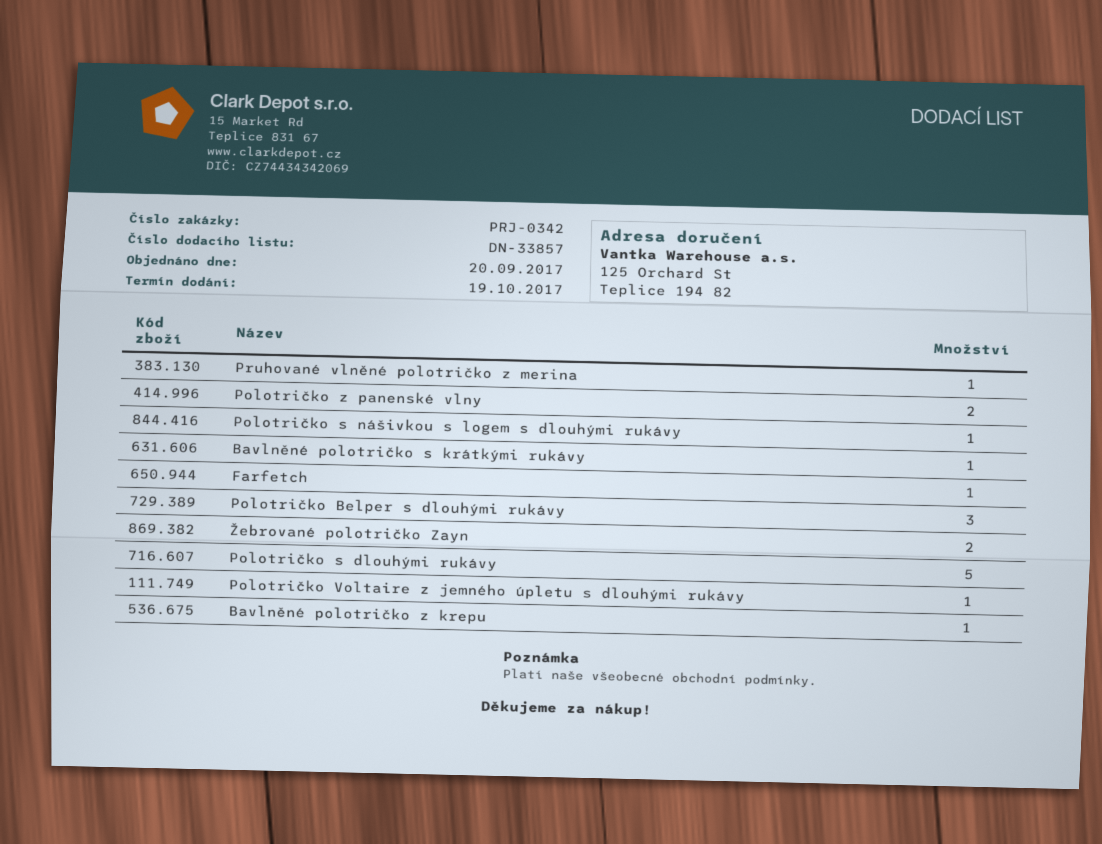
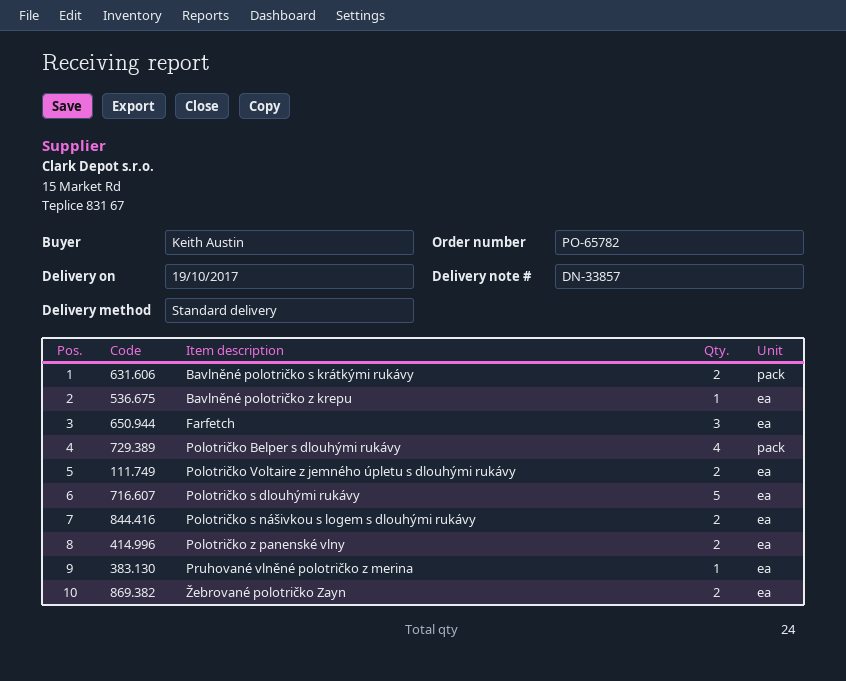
Polotričko s nášivkou s logem s dlouhými rukávy: 1 -> 2
Bavlněné polotričko s krátkými rukávy: 1 -> 2
Farfetch: 1 -> 3
Polotričko Belper s dlouhými rukávy: 3 -> 4
Polotričko Voltaire z jemného úpletu s dlouhými rukávy: 1 -> 2

